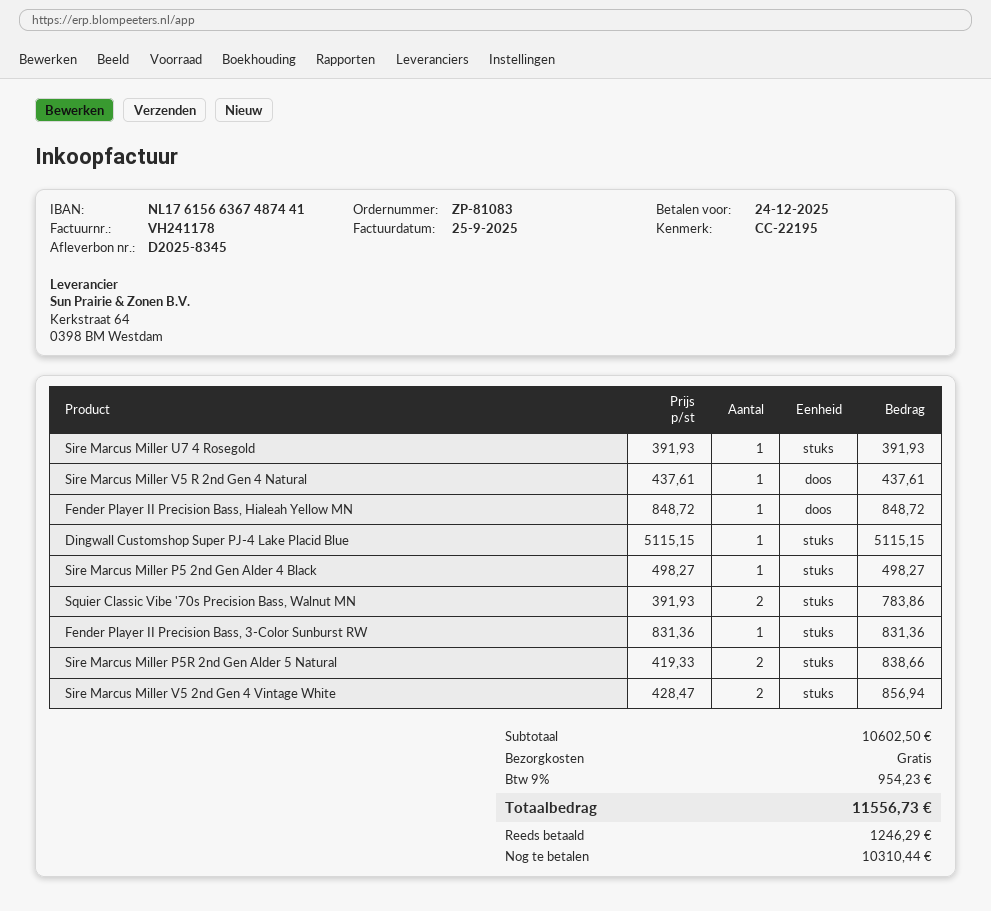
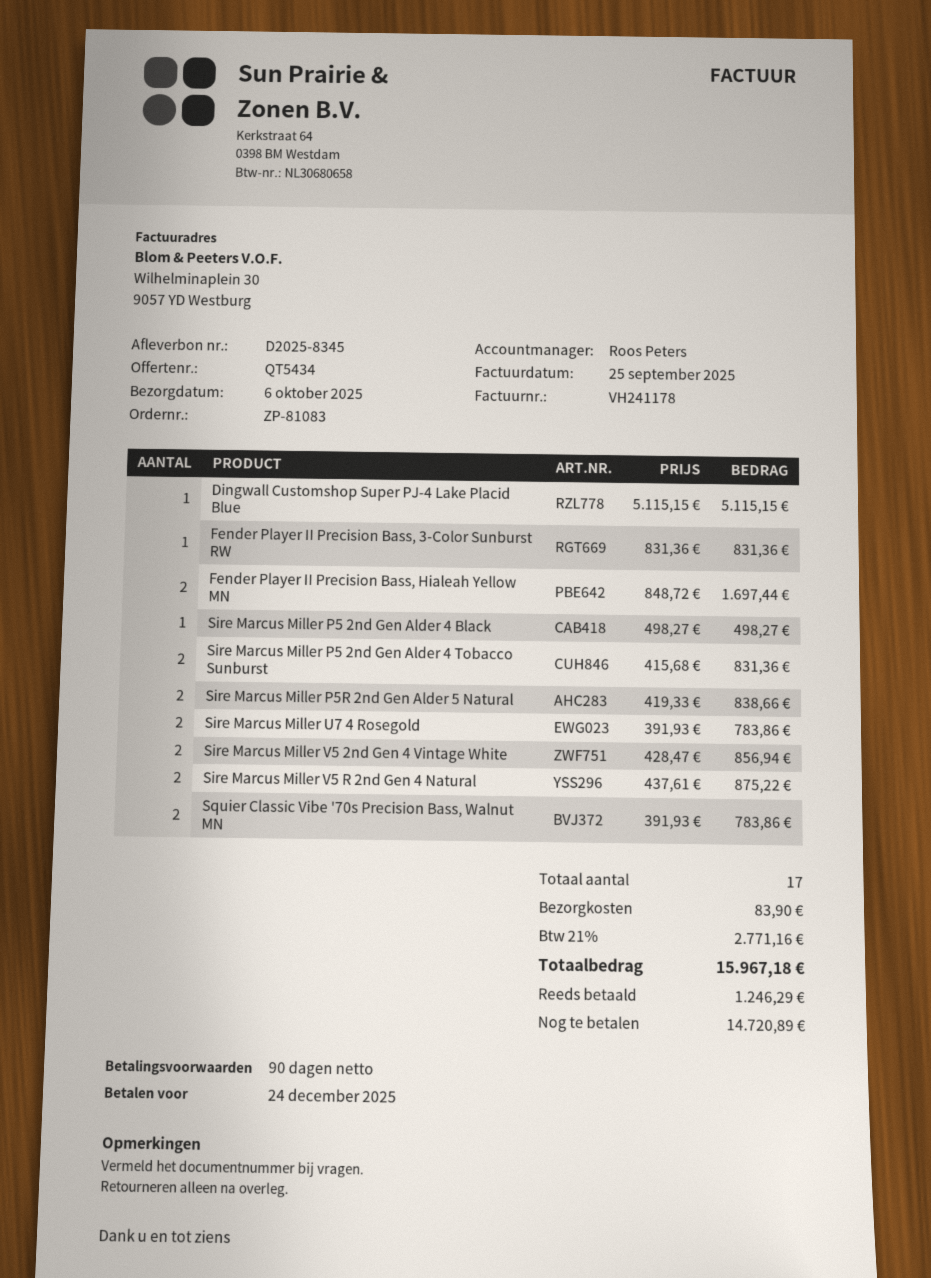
Sire Marcus Miller U7 4 Rosegold: 1 x 391.93 = 391.93 -> 2 x 391.93 = 783.86
Sire Marcus Miller V5 R 2nd Gen 4 Natural: 1 x 437.61 = 437.61 -> 2 x 437.61 = 875.22
Fender Player II Precision Bass, Hialeah Yellow MN: 1 x 848.72 = 848.72 -> 2 x 848.72 = 1697.44
Sire Marcus Miller P5 2nd Gen Alder 4 Tobacco Sunburst: none -> 2 x 415.68 = 831.36
shipping: 0.00 -> 83.90
tax: 9% = 954.23 -> 21% = 2771.16
total: 11556.73 -> 15967.18
balance: 10310.44 -> 14720.89

